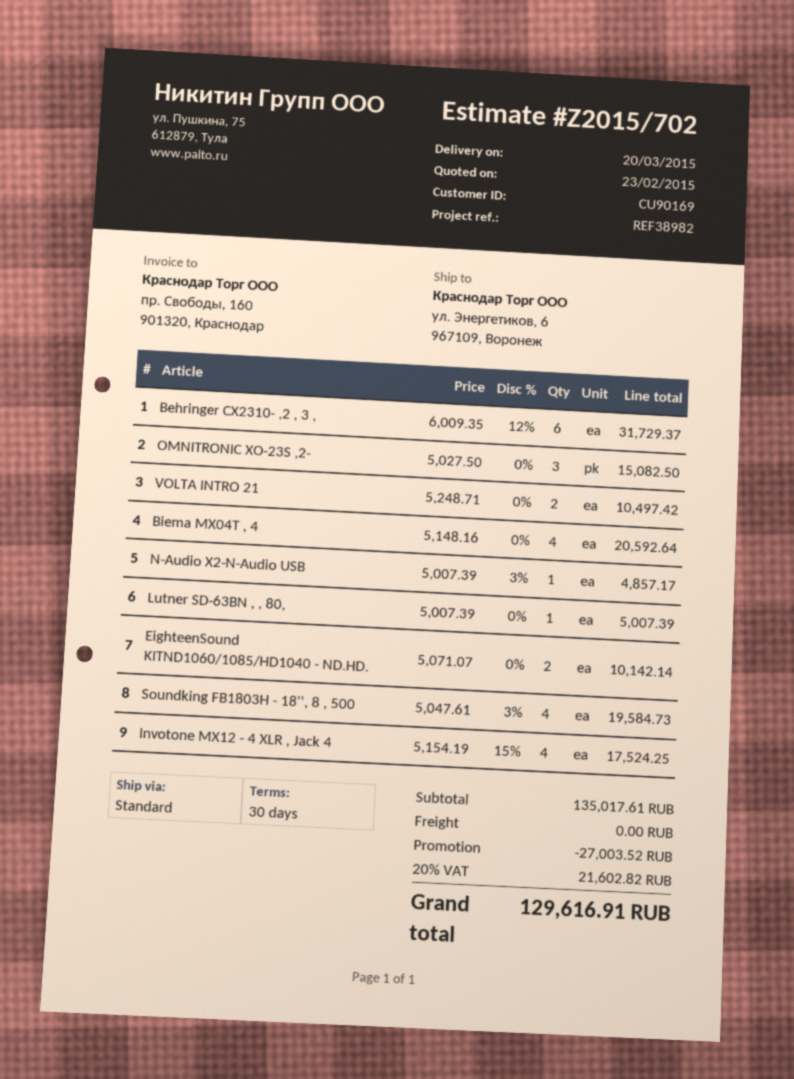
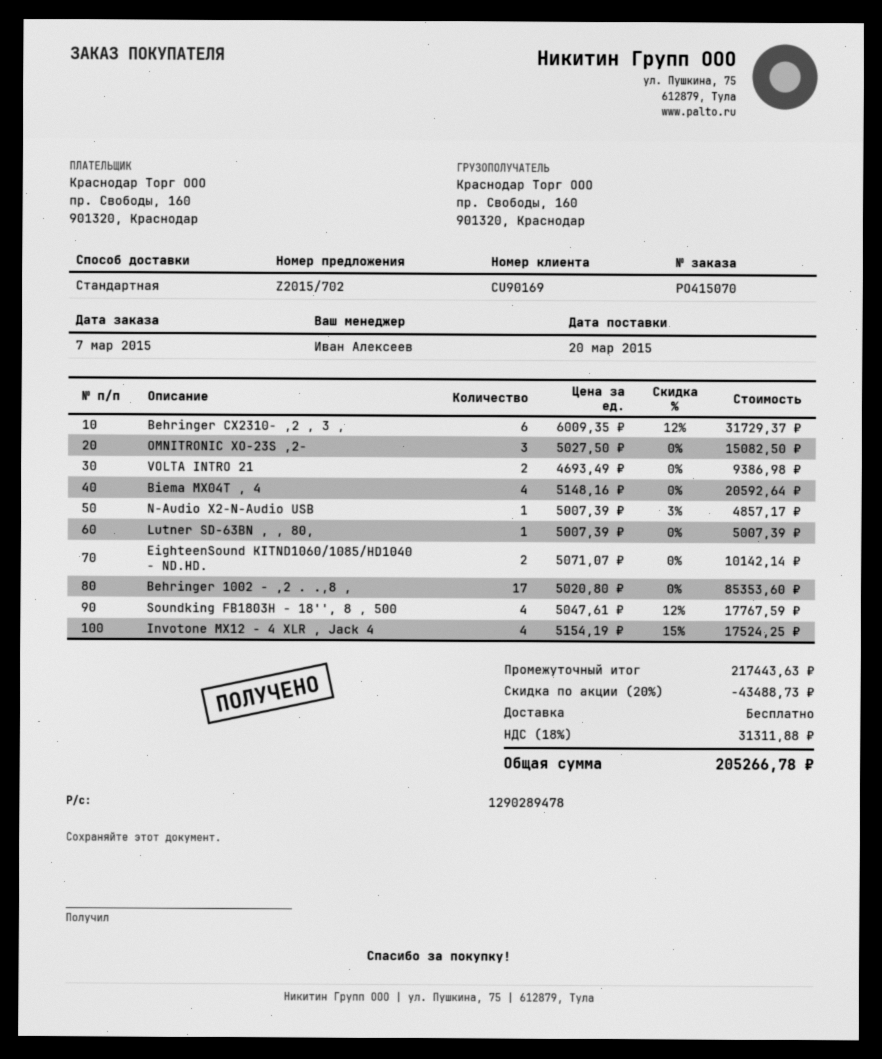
ship to: ул. Энергетиков, 6, 967109, Воронеж -> пр. Свободы, 160, 901320, Краснодар
VOLTA INTRO 21: 2 x 5248.71 = 10497.42 -> 2 x 4693.49 = 9386.98
Soundking FB1803H - 18'', 8 , 500: 4 x 5047.61 - 3% = 19584.73 -> 4 x 5047.61 - 12% = 17767.59
Behringer 1002 - ,2 . .,8 ,: none -> 17 x 5020.80 = 85353.60
subtotal: 135017.61 -> 217443.63
discount: 27003.52 -> 43488.73
tax: 20% = 21602.82 -> 18% = 31311.88
total: 129616.91 -> 205266.78

